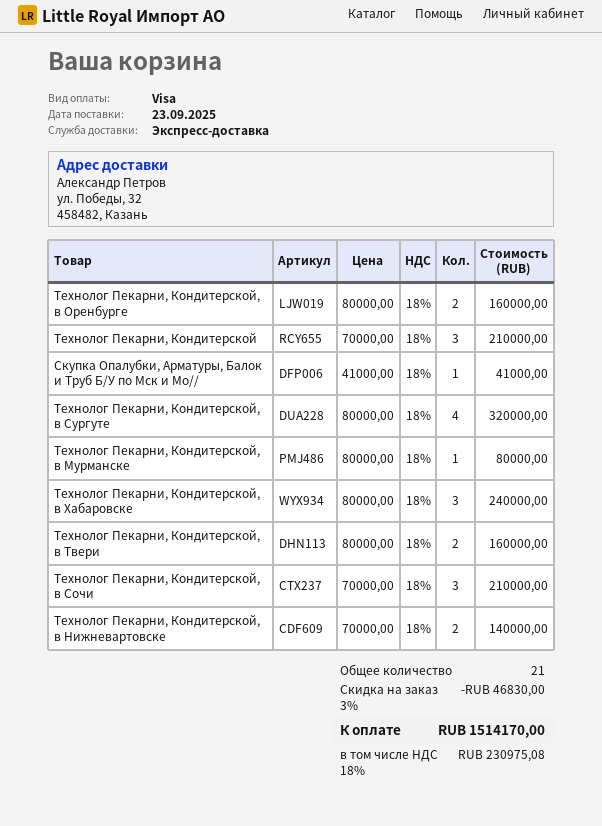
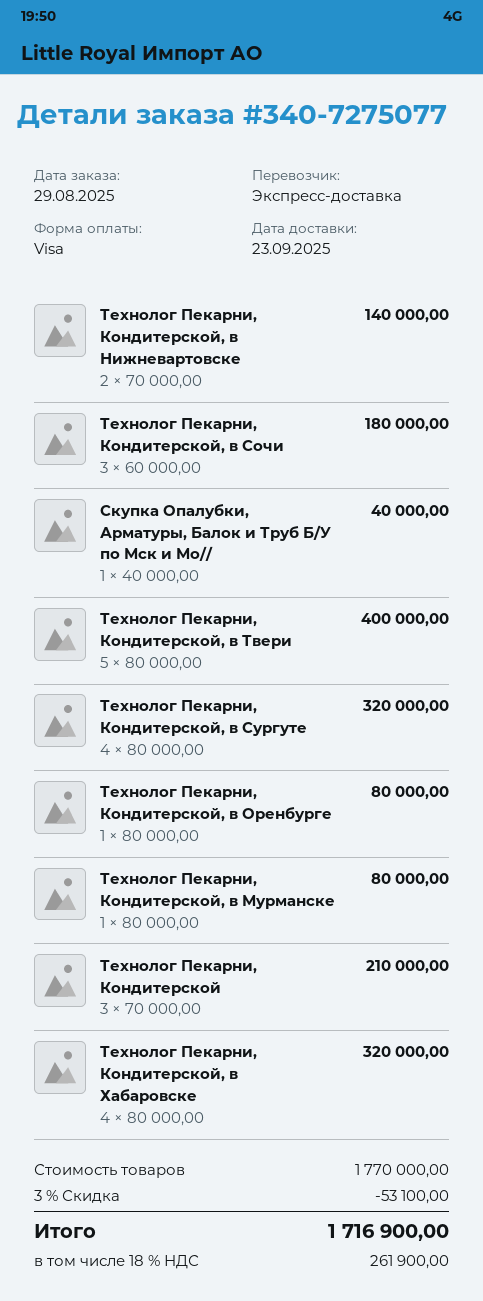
Технолог Пекарни, Кондитерской, в Оренбурге: 2 x 80000.00 = 160000.00 -> 1 x 80000.00 = 80000.00
Скупка Опалубки, Арматуры, Балок и Труб Б/У по Мск и Мо//: 1 x 41000.00 = 41000.00 -> 1 x 40000.00 = 40000.00
Технолог Пекарни, Кондитерской, в Хабаровске: 3 x 80000.00 = 240000.00 -> 4 x 80000.00 = 320000.00
Технолог Пекарни, Кондитерской, в Твери: 2 x 80000.00 = 160000.00 -> 5 x 80000.00 = 400000.00
Технолог Пекарни, Кондитерской, в Сочи: 3 x 70000.00 = 210000.00 -> 3 x 60000.00 = 180000.00
discount: 3% = 46830.00 -> 3% = 53100.00
tax: 18% = 230975.08 -> 18% = 261900.00
total: 1514170.00 -> 1716900.00

